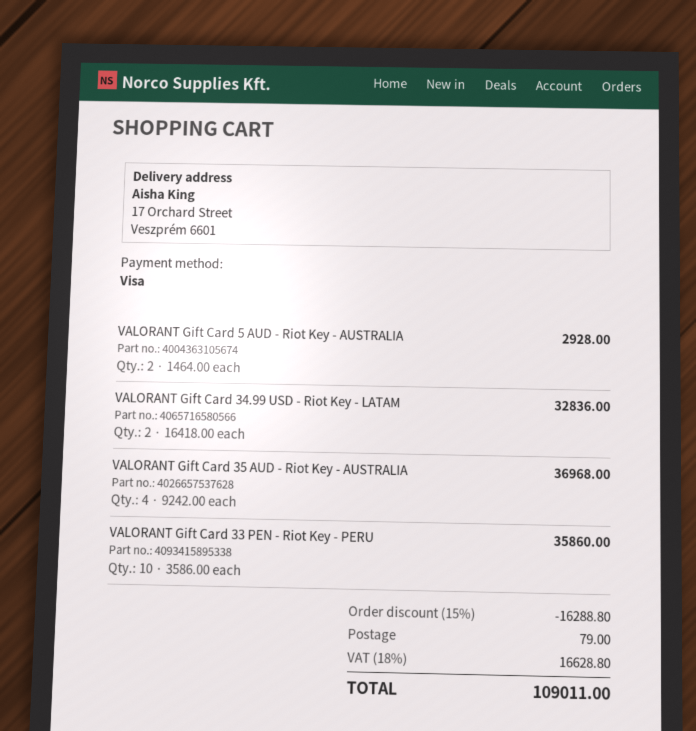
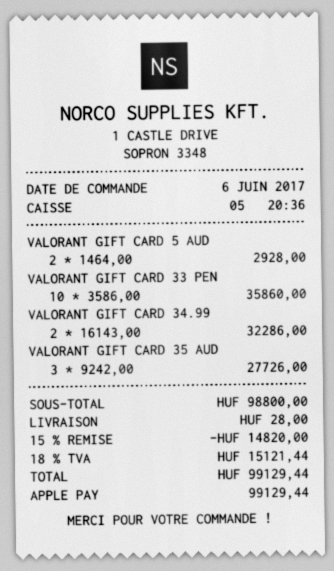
payment method: Visa -> Apple Pay
VALORANT Gift Card 34.99 USD - Riot Key - LATAM: 2 x 16418.00 = 32836.00 -> 2 x 16143.00 = 32286.00
VALORANT Gift Card 35 AUD - Riot Key - AUSTRALIA: 4 x 9242.00 = 36968.00 -> 3 x 9242.00 = 27726.00
discount: 15% = 16288.80 -> 15% = 14820.00
shipping: 79.00 -> 28.00
tax: 18% = 16628.80 -> 18% = 15121.44
total: 109011.00 -> 99129.44

